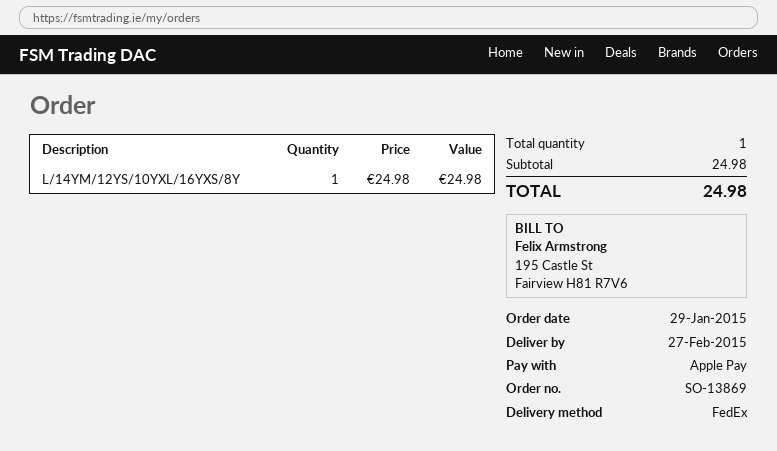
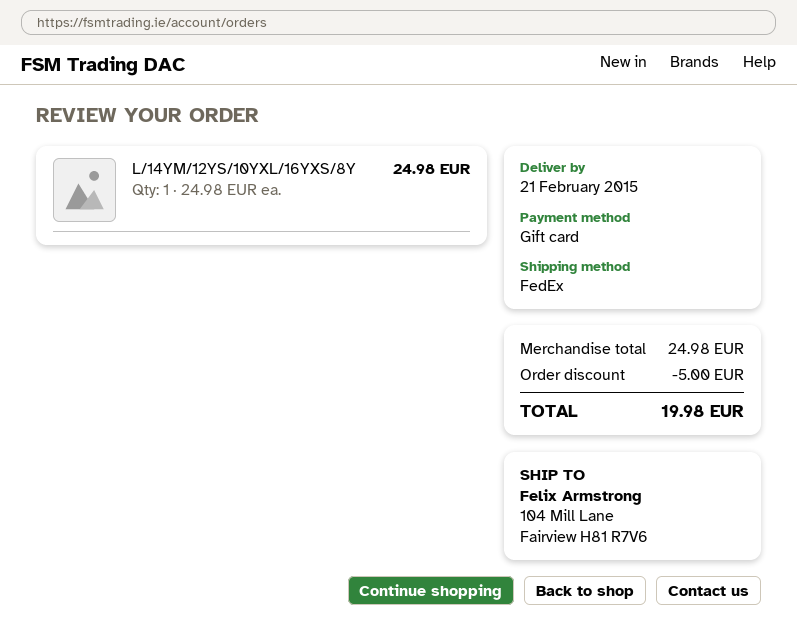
delivery date: 2015-02-27 -> 2015-02-21
payment method: Apple Pay -> gift card
discount: none -> 5.00
total: 24.98 -> 19.98

